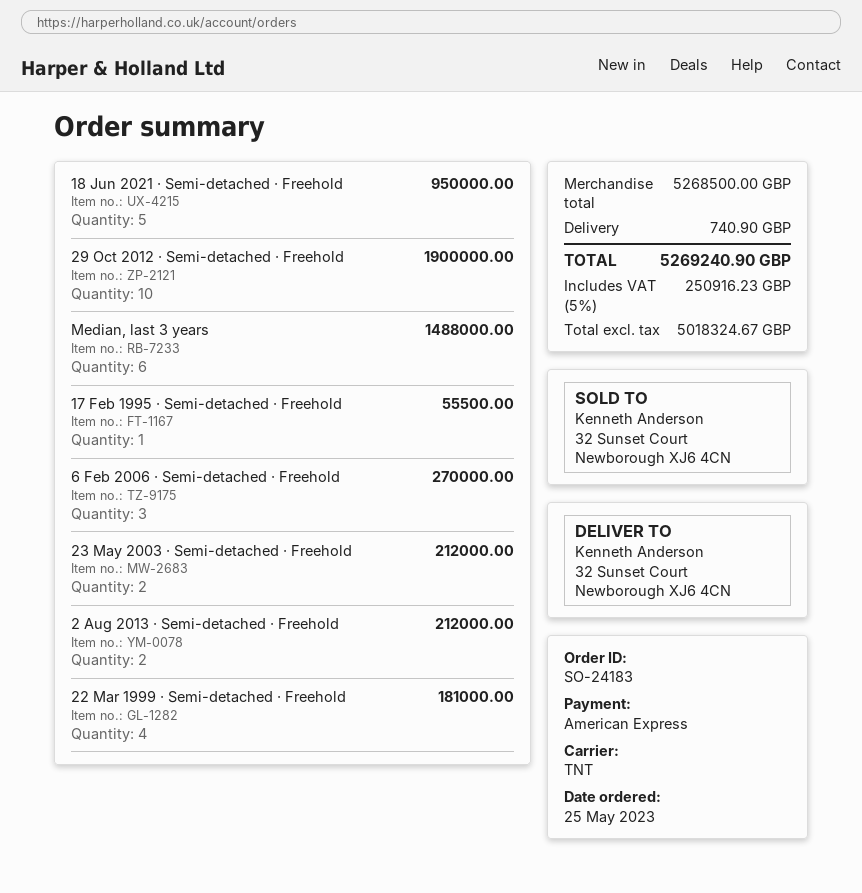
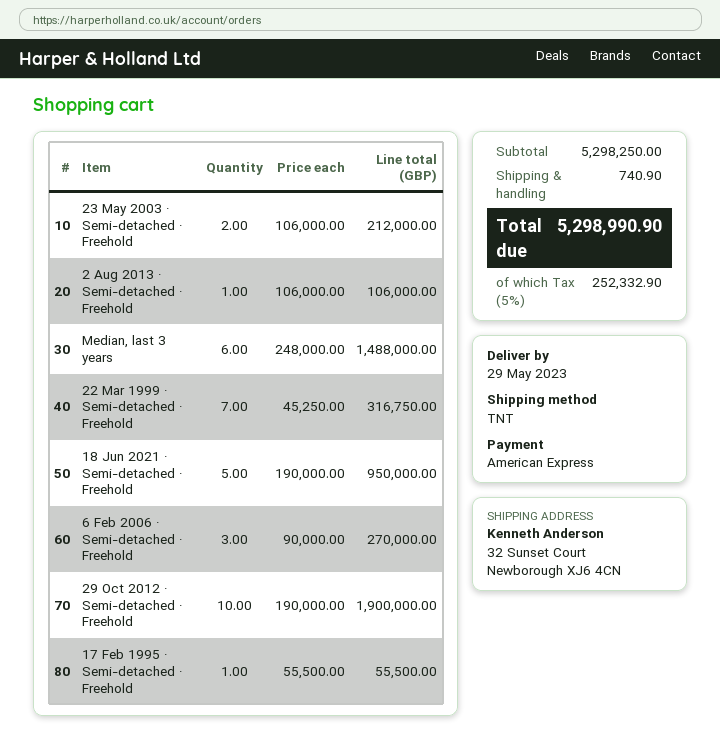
2 Aug 2013 · Semi-detached · Freehold: 2 for 212000.00 -> 1 for 106000.00
22 Mar 1999 · Semi-detached · Freehold: 4 for 181000.00 -> 7 for 316750.00
subtotal: 5268500.00 -> 5298250.00
tax: 5% = 250916.23 -> 5% = 252332.90
total: 5269240.90 -> 5298990.90

